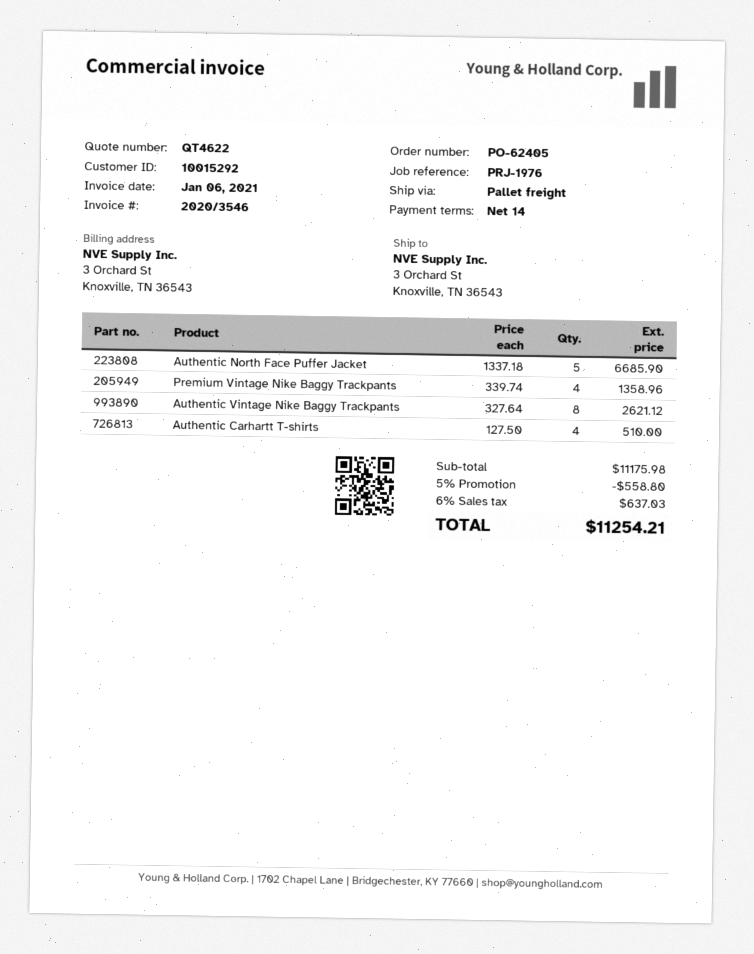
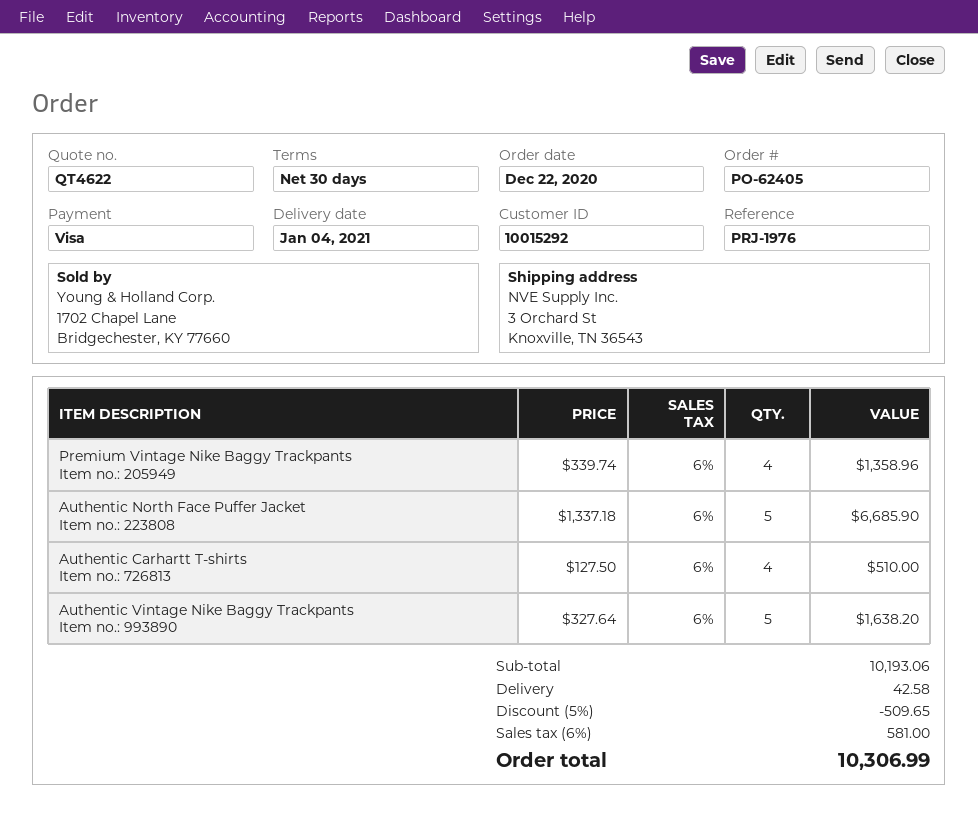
payment terms: 14 days -> 30 days
Authentic Vintage Nike Baggy Trackpants: 8 x 327.64 = 2621.12 -> 5 x 327.64 = 1638.20
subtotal: 11175.98 -> 10193.06
discount: 5% = 558.80 -> 5% = 509.65
shipping: none -> 42.58
tax: 6% = 637.03 -> 6% = 581.00
total: 11254.21 -> 10306.99

